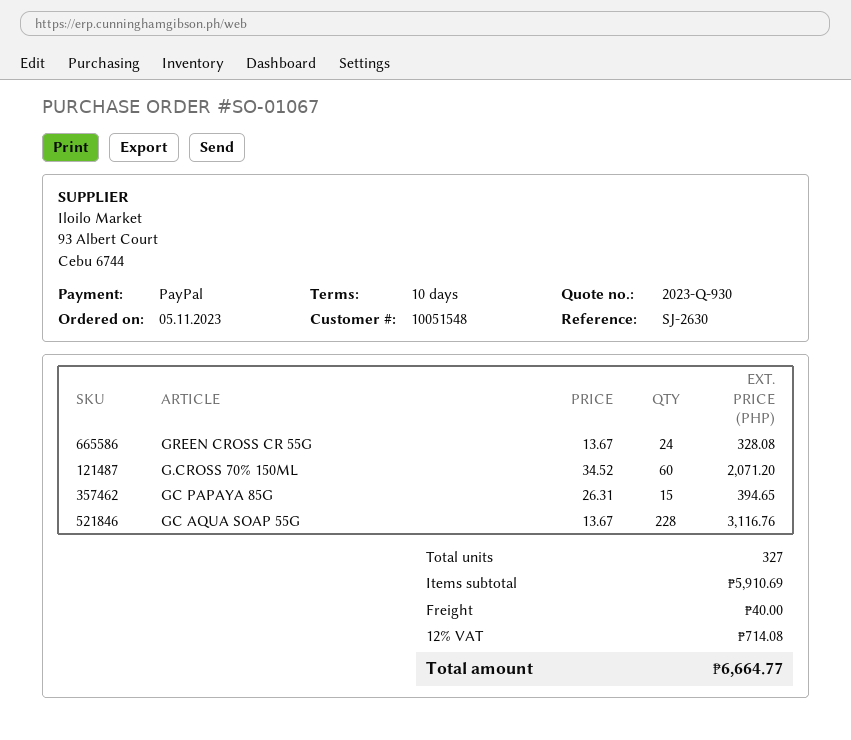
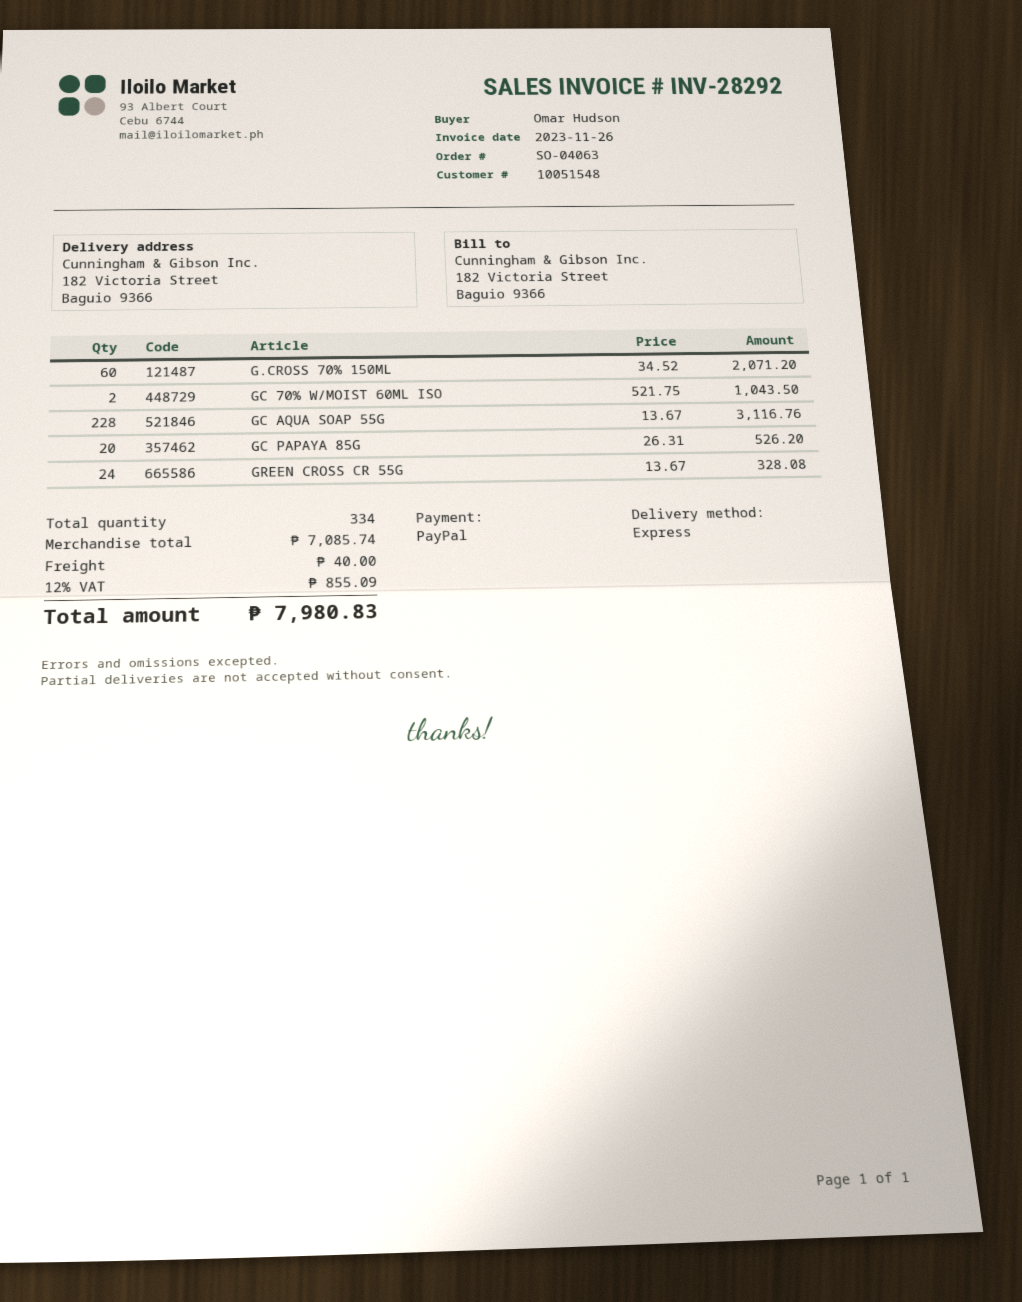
order number: SO-01067 -> SO-04063
GC PAPAYA 85G: 15 x 26.31 = 394.65 -> 20 x 26.31 = 526.20
GC 70% W/MOIST 60ML ISO: none -> 2 x 521.75 = 1043.50
total quantity: 327 -> 334
subtotal: 5910.69 -> 7085.74
tax: 12% = 714.08 -> 12% = 855.09
total: 6664.77 -> 7980.83

